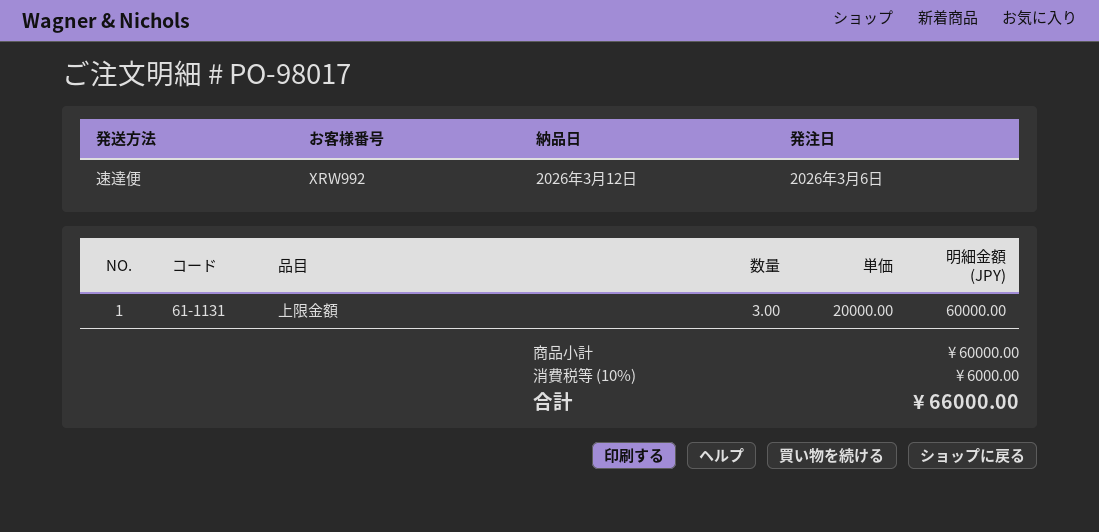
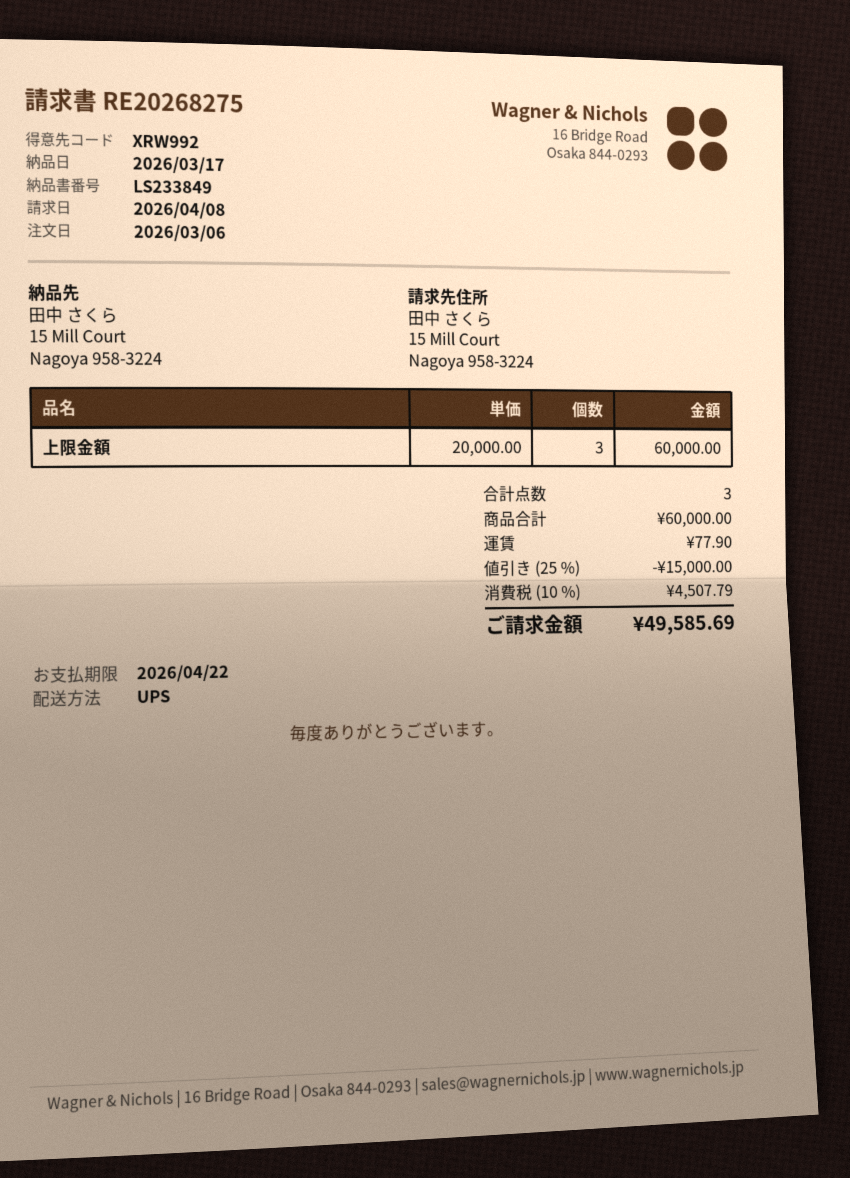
delivery date: 2026-03-12 -> 2026-03-17
shipping method: express -> UPS
discount: none -> 25% = 15000.00
shipping: none -> 77.90
tax: 10% = 6000.00 -> 10% = 4507.79
total: 66000.00 -> 49585.69

